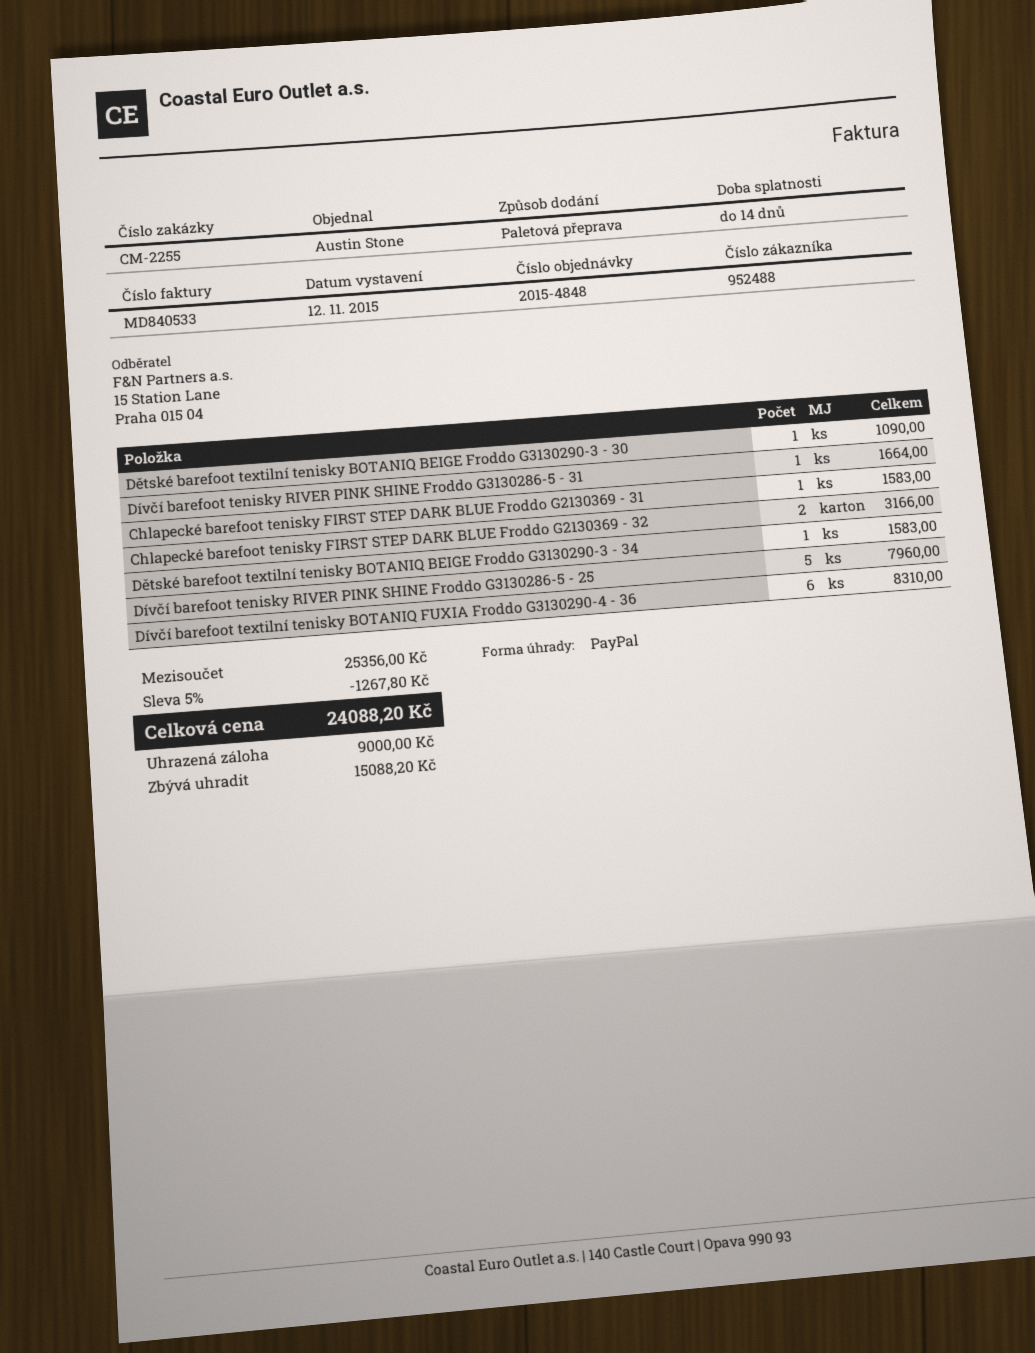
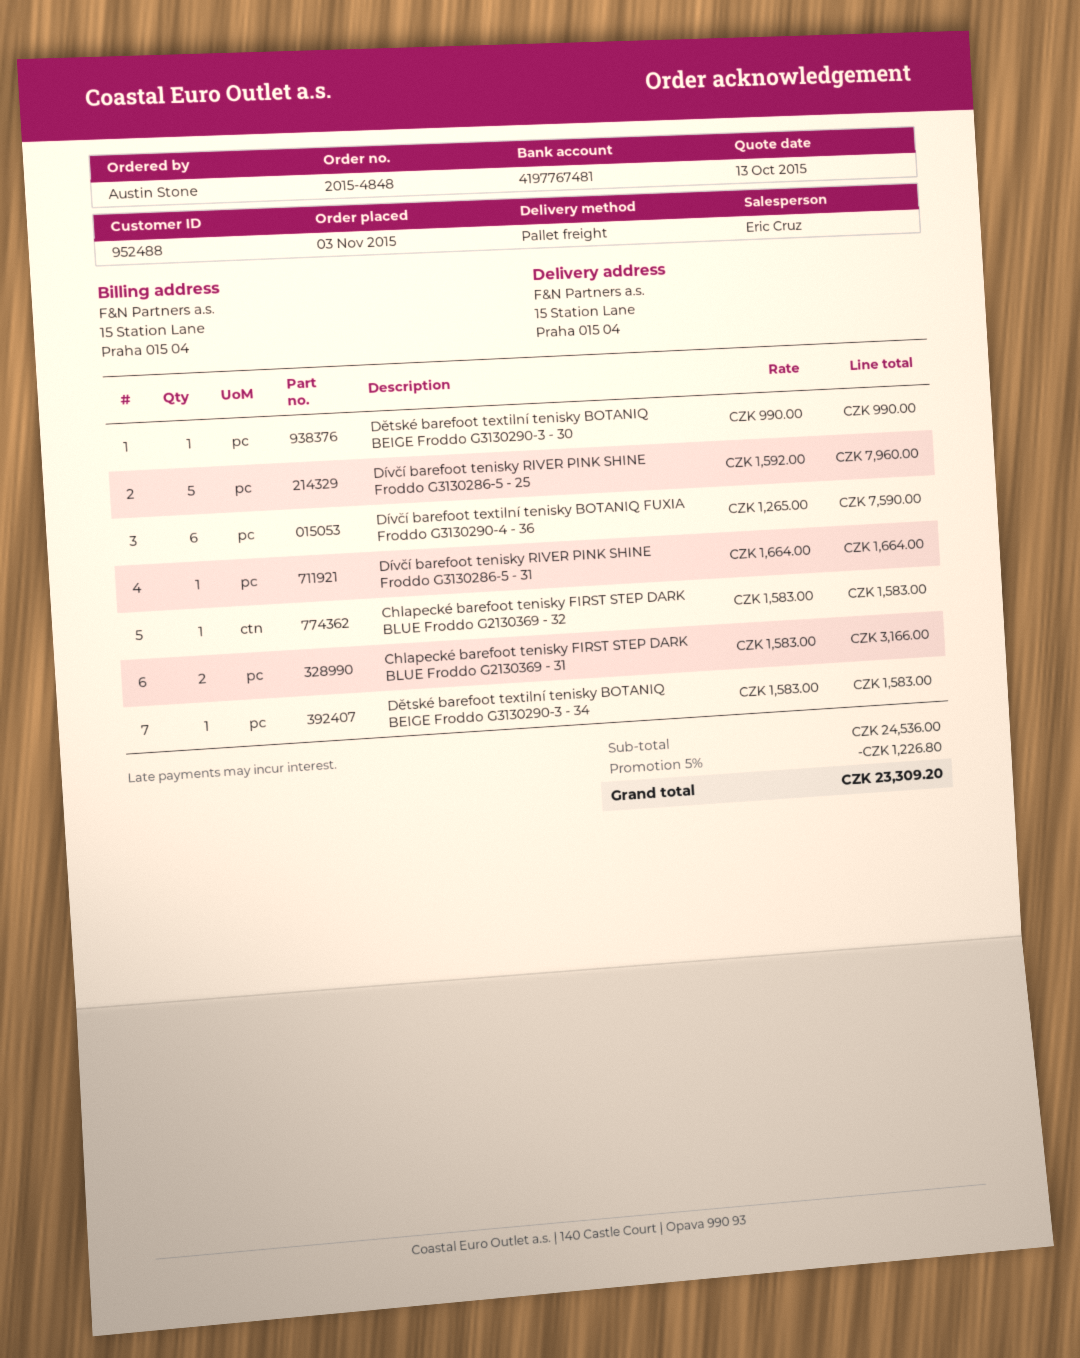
Dětské barefoot textilní tenisky BOTANIQ BEIGE Froddo G3130290-3 - 30: 1 for 1090.00 -> 1 for 990.00
Chlapecké barefoot tenisky FIRST STEP DARK BLUE Froddo G2130369 - 31: 1 for 1583.00 -> 2 for 3166.00
Chlapecké barefoot tenisky FIRST STEP DARK BLUE Froddo G2130369 - 32: 2 for 3166.00 -> 1 for 1583.00
Dívčí barefoot textilní tenisky BOTANIQ FUXIA Froddo G3130290-4 - 36: 6 for 8310.00 -> 6 for 7590.00
subtotal: 25356.00 -> 24536.00
discount: 5% = 1267.80 -> 5% = 1226.80
total: 24088.20 -> 23309.20

